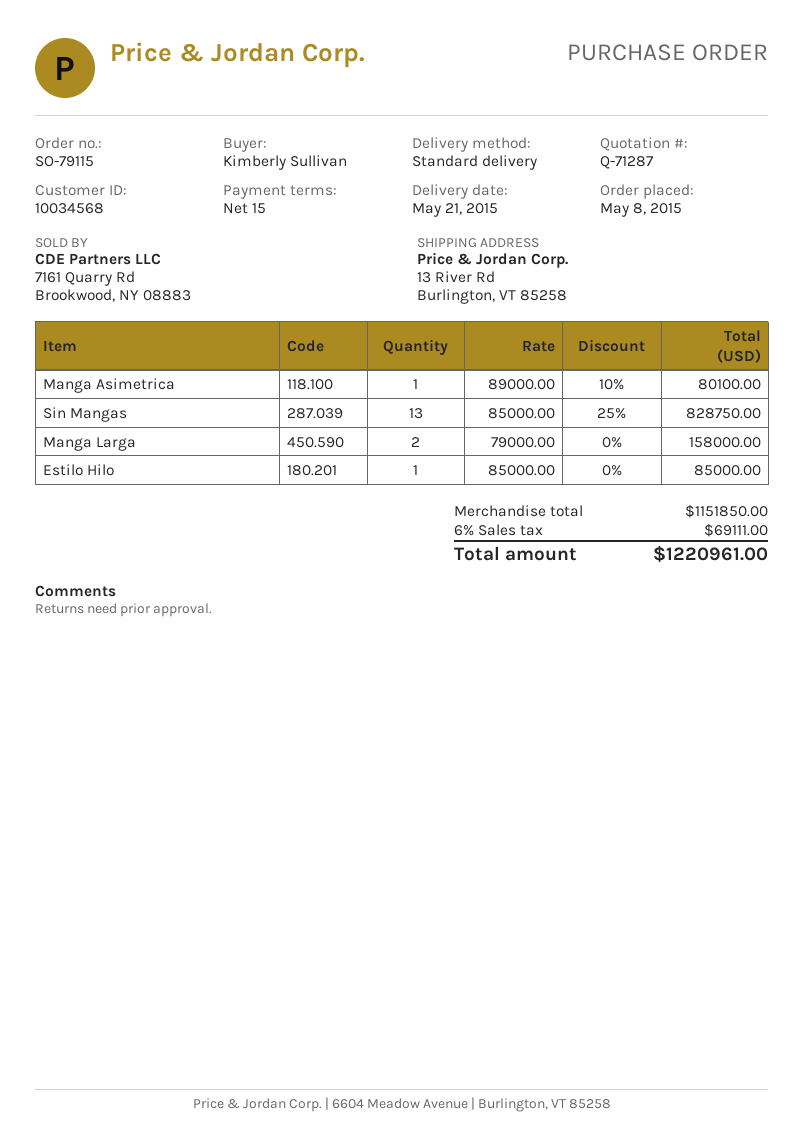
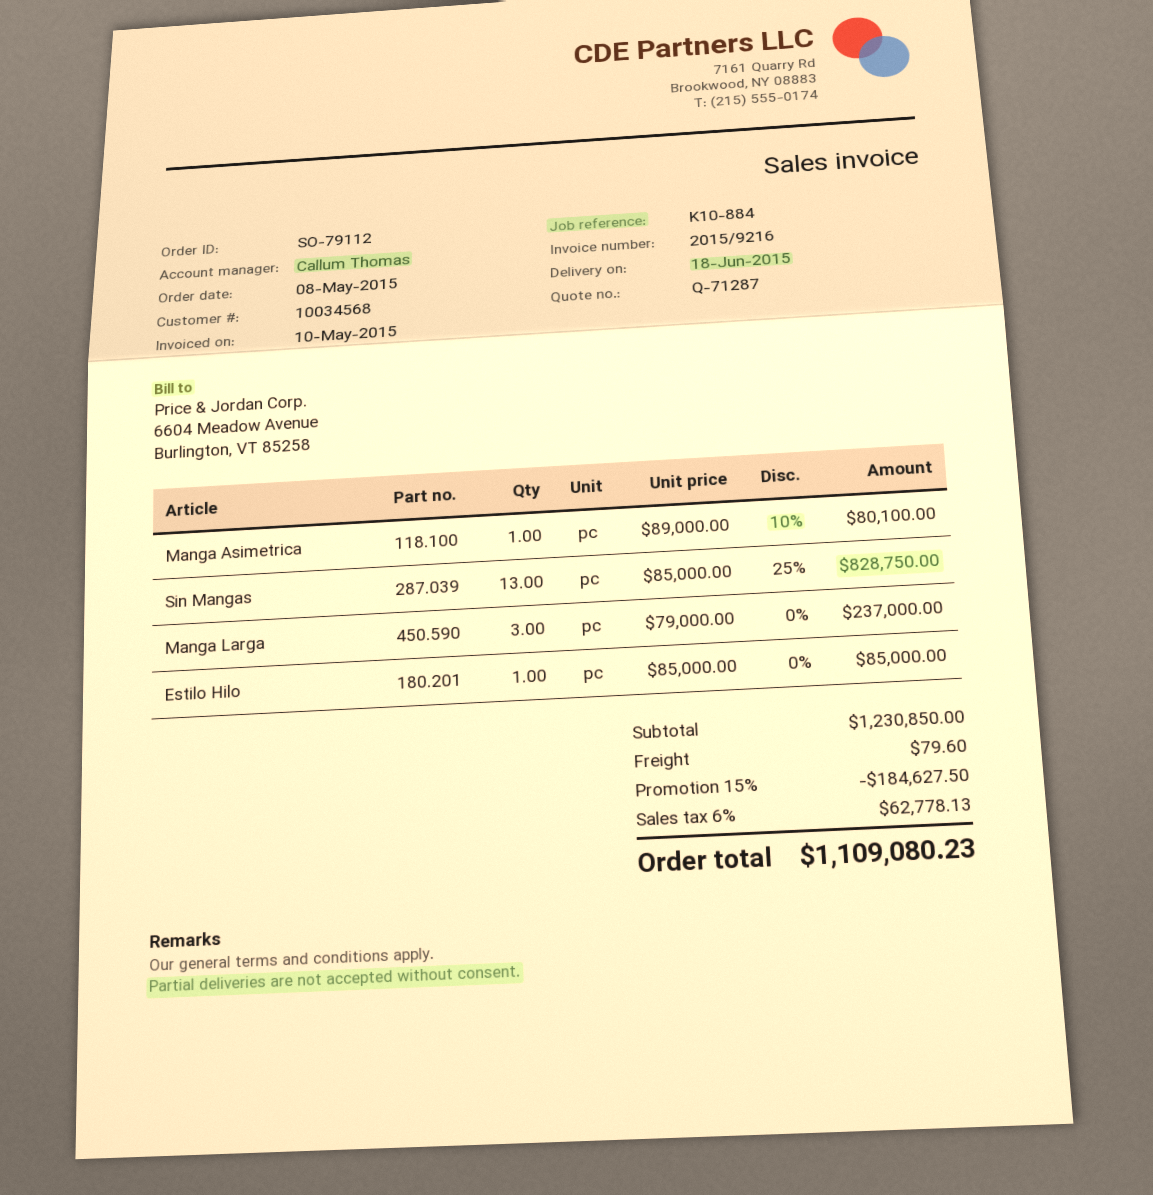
order number: SO-79115 -> SO-79112
delivery date: 2015-05-21 -> 2015-06-18
Manga Larga: 2 x 79000.00 = 158000.00 -> 3 x 79000.00 = 237000.00
subtotal: 1151850.00 -> 1230850.00
discount: none -> 15% = 184627.50
shipping: none -> 79.60
tax: 6% = 69111.00 -> 6% = 62778.13
total: 1220961.00 -> 1109080.23

